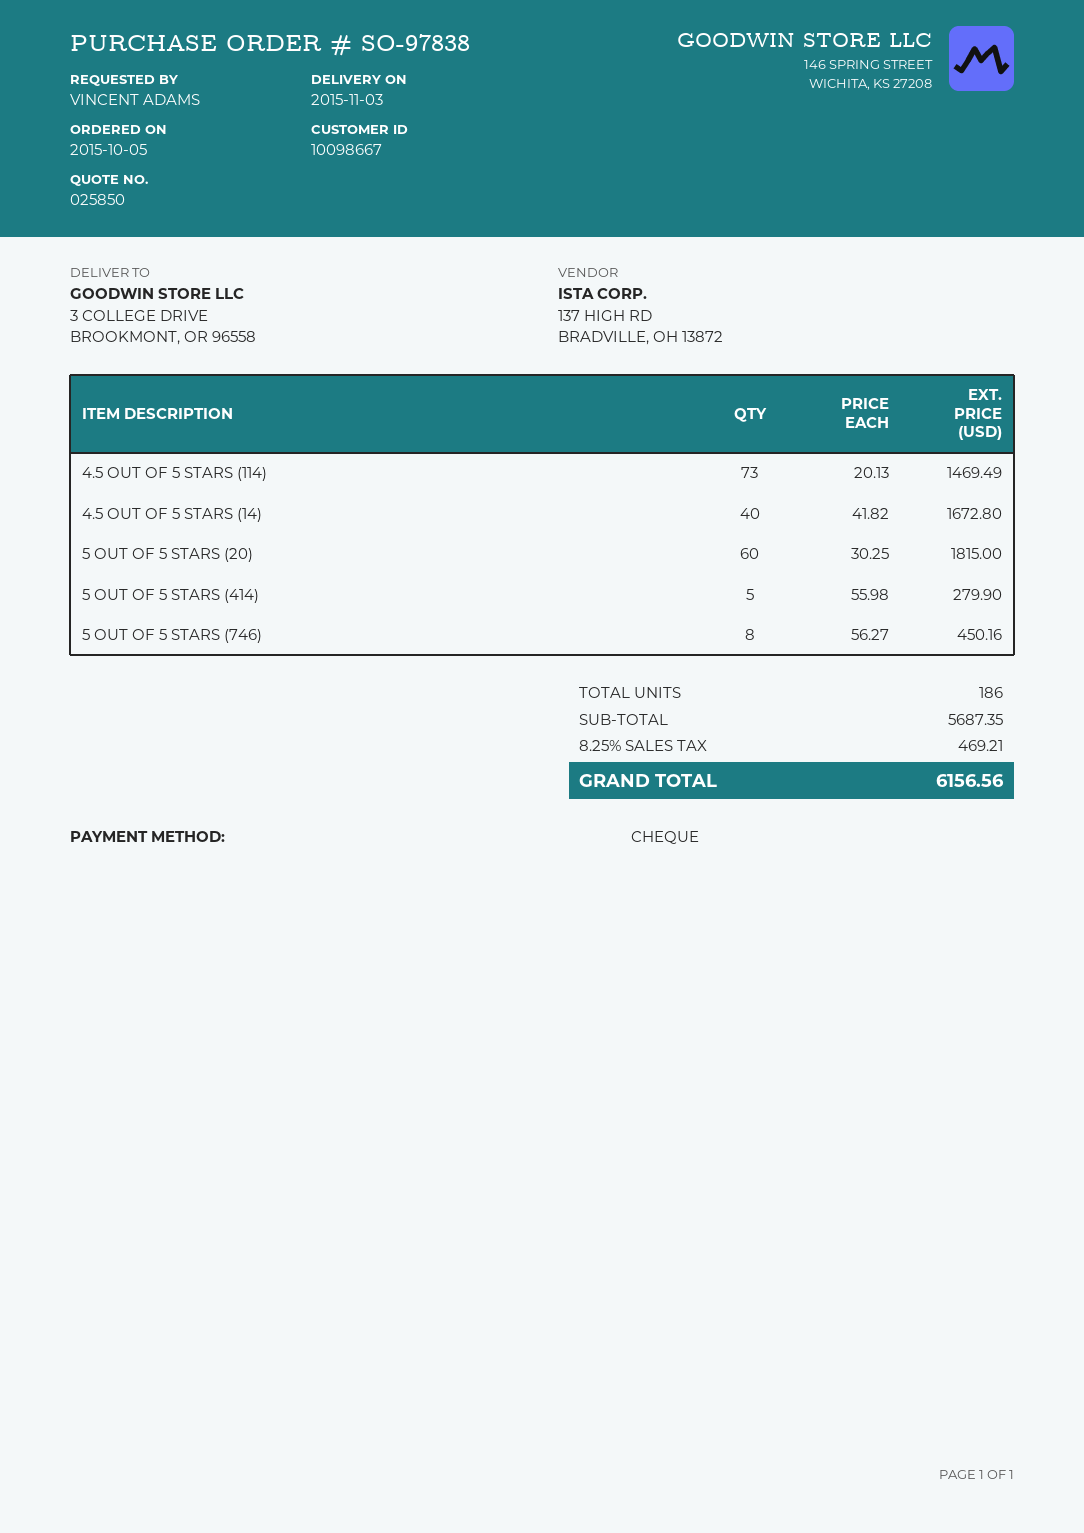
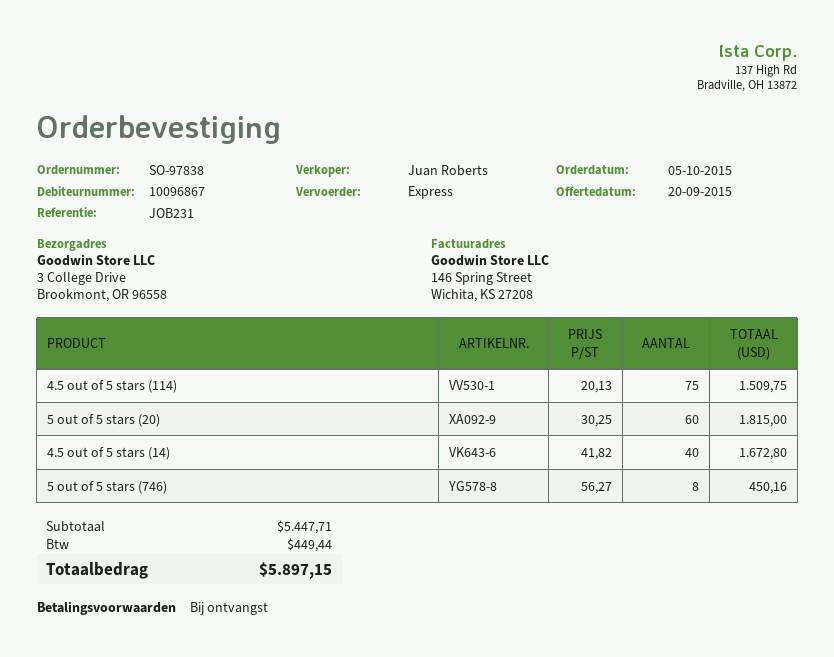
customer number: 10098667 -> 10096867
4.5 OUT OF 5 STARS (114): 73 x 20.13 = 1469.49 -> 75 x 20.13 = 1509.75
5 OUT OF 5 STARS (414): 5 x 55.98 = 279.90 -> none
subtotal: 5687.35 -> 5447.71
tax: 469.21 -> 449.44
total: 6156.56 -> 5897.15

